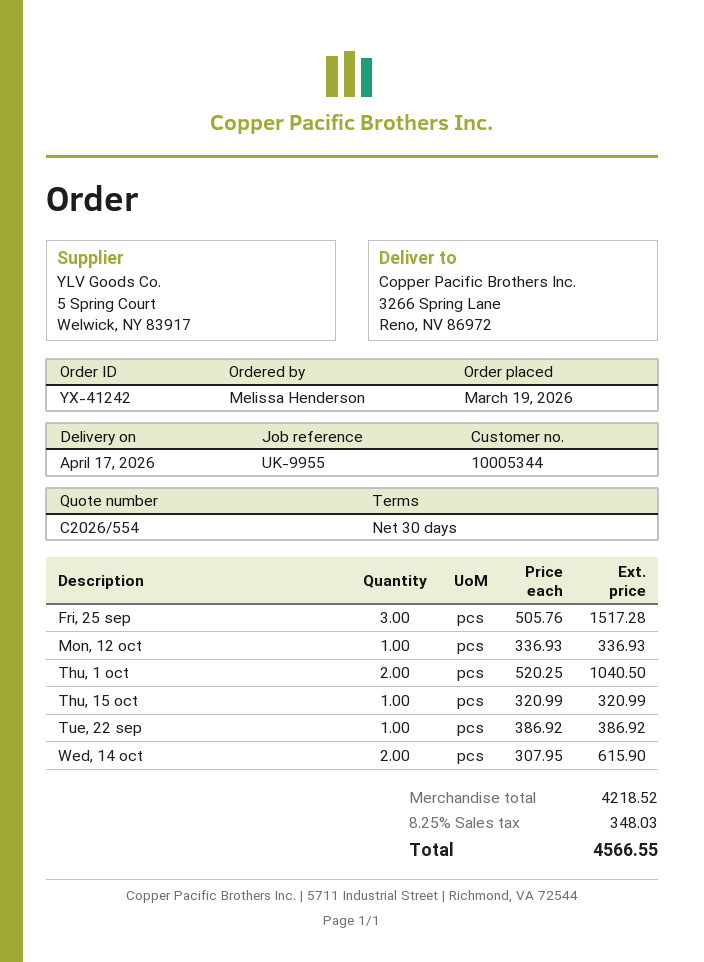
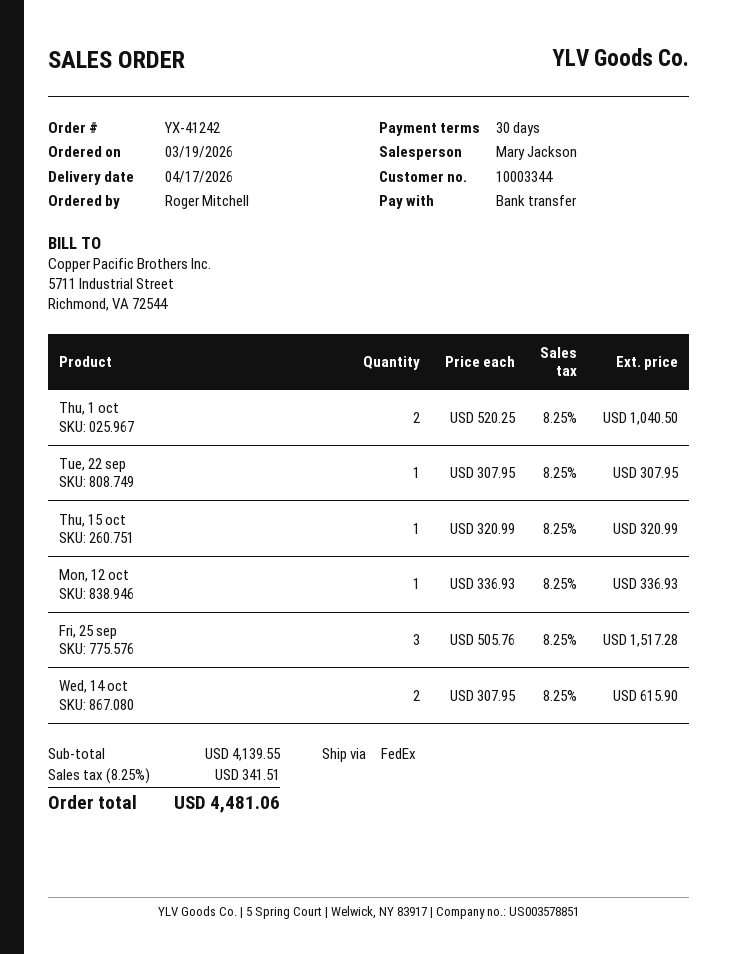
customer number: 10005344 -> 10003344
ordered by: Melissa Henderson -> Roger Mitchell
Tue, 22 sep: 1 x 386.92 = 386.92 -> 1 x 307.95 = 307.95
subtotal: 4218.52 -> 4139.55
tax: 8.25% = 348.03 -> 8.25% = 341.51
total: 4566.55 -> 4481.06

